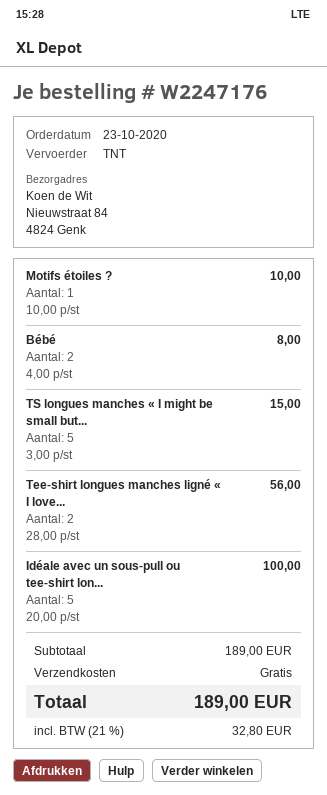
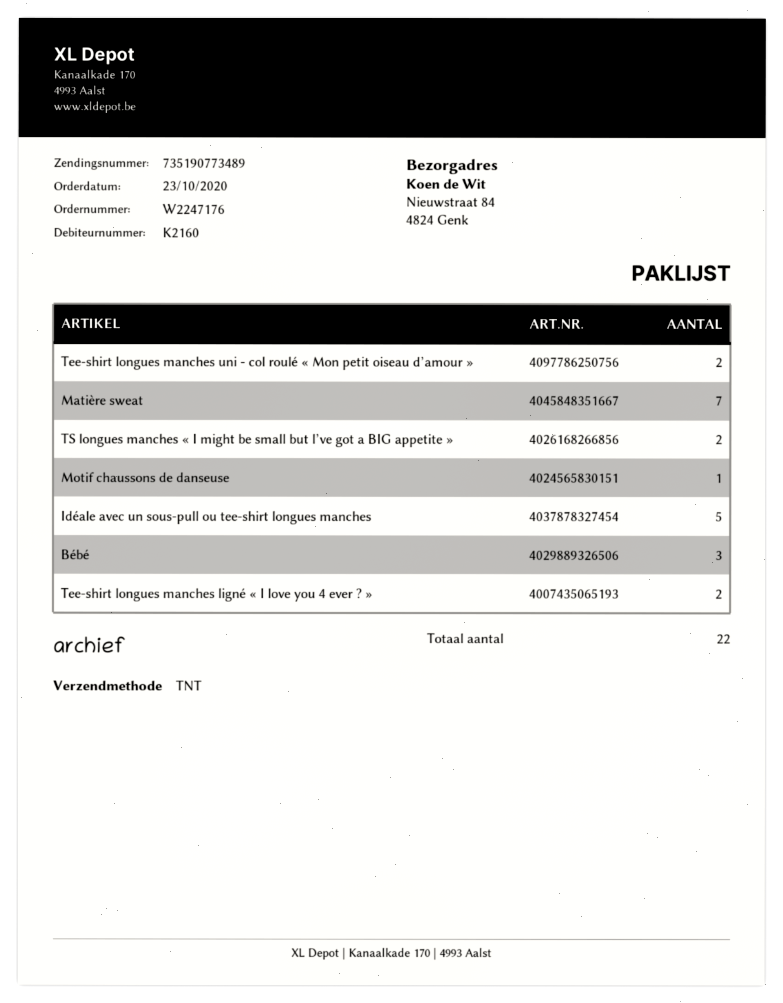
Motifs étoiles ?: 1 -> none
Bébé: 2 -> 3
TS longues manches « I might be small but...: 5 -> 2
Tee-shirt longues manches uni - col roulé « Mon petit oiseau d’amour »: none -> 2
Matière sweat: none -> 7
Motif chaussons de danseuse: none -> 1

